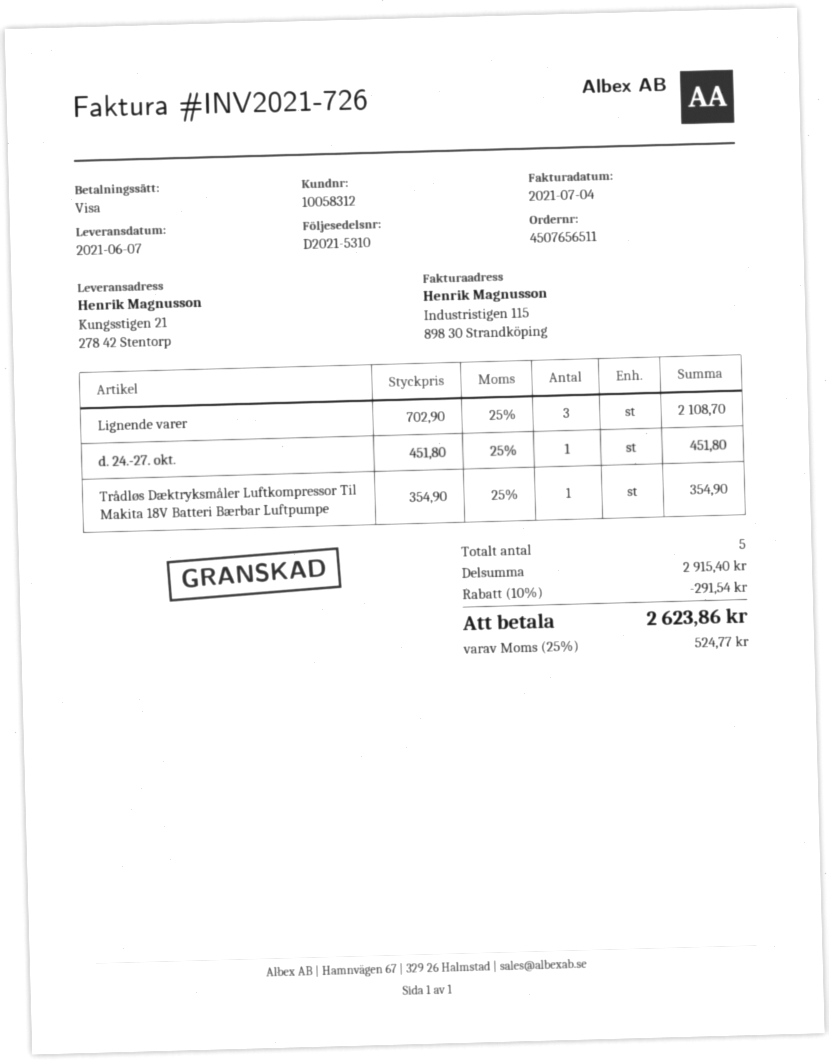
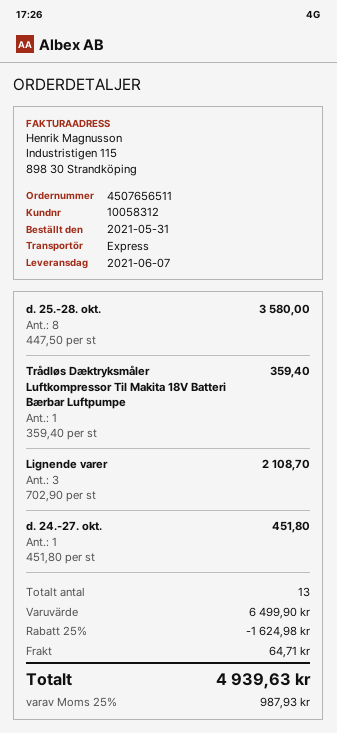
Trådløs Dæktryksmåler Luftkompressor Til Makita 18V Batteri Bærbar Luftpumpe: 1 x 354.90 = 354.90 -> 1 x 359.40 = 359.40
d. 25.-28. okt.: none -> 8 x 447.50 = 3580.00
total quantity: 5 -> 13
subtotal: 2915.40 -> 6499.90
discount: 10% = 291.54 -> 25% = 1624.98
shipping: none -> 64.71
tax: 25% = 524.77 -> 25% = 987.93
total: 2623.86 -> 4939.63

